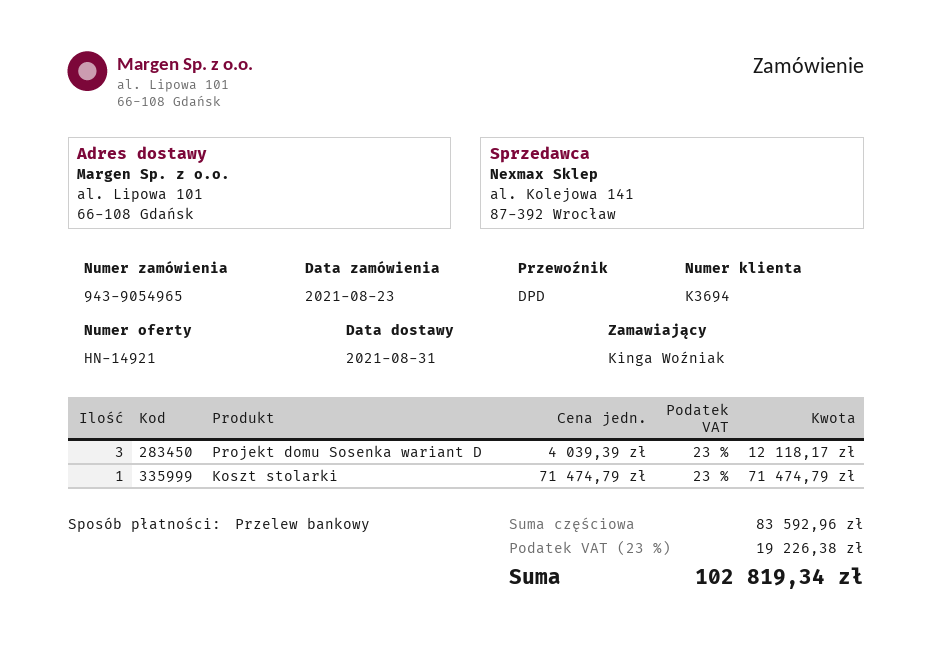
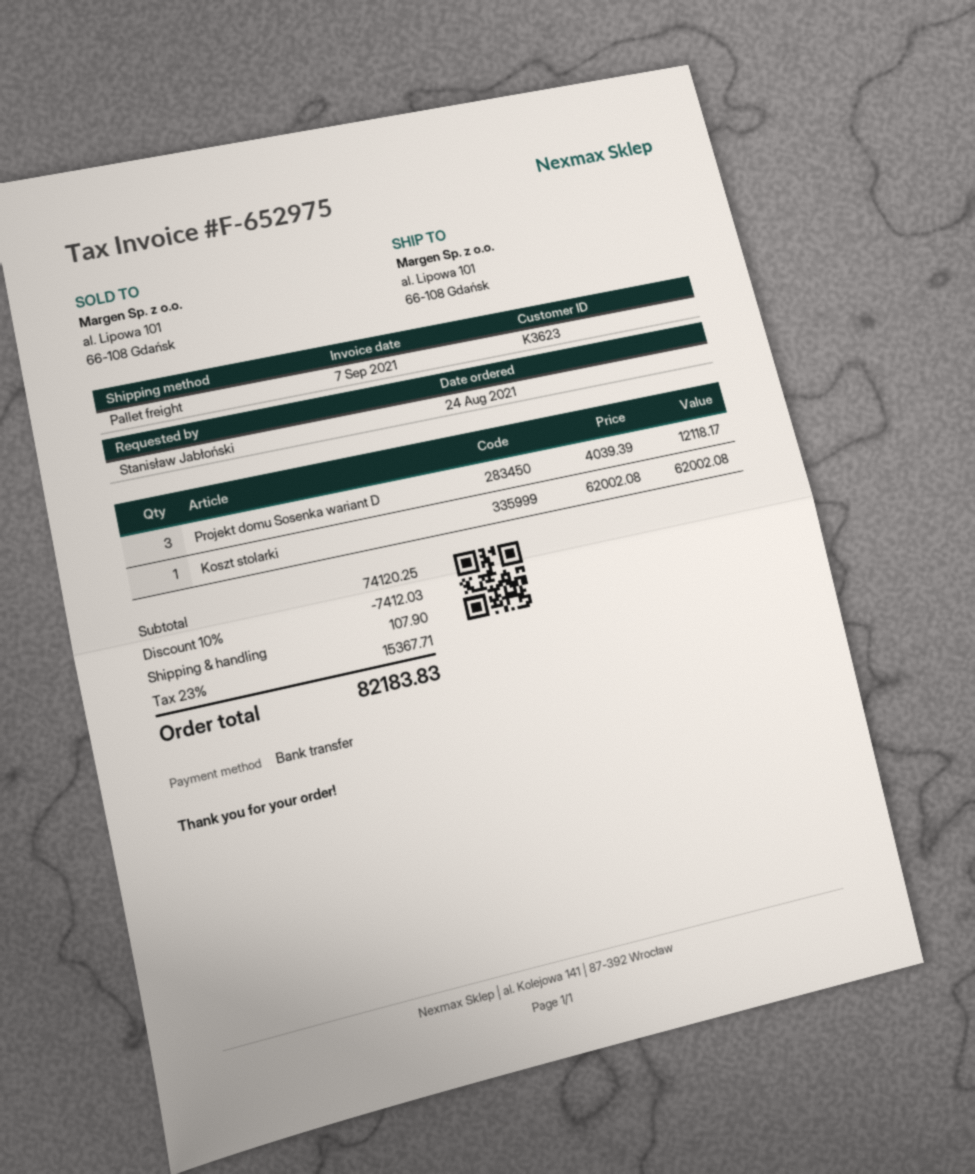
order date: 2021-08-23 -> 2021-08-24
customer number: K3694 -> K3623
ordered by: Kinga Woźniak -> Stanisław Jabłoński
shipping method: DPD -> pallet freight
Koszt stolarki: 1 x 71474.79 = 71474.79 -> 1 x 62002.08 = 62002.08
subtotal: 83592.96 -> 74120.25
discount: none -> 10% = 7412.03
shipping: none -> 107.90
tax: 23% = 19226.38 -> 23% = 15367.71
total: 102819.34 -> 82183.83

